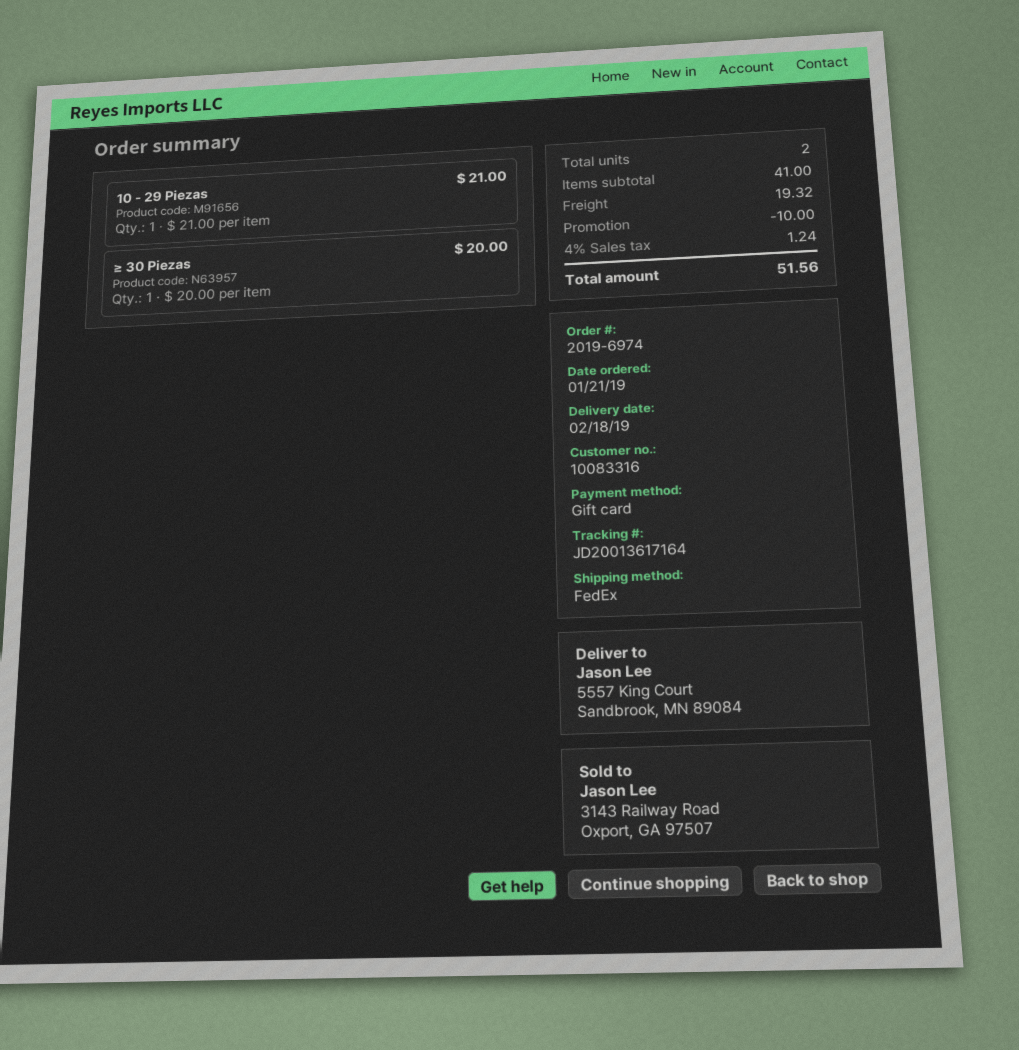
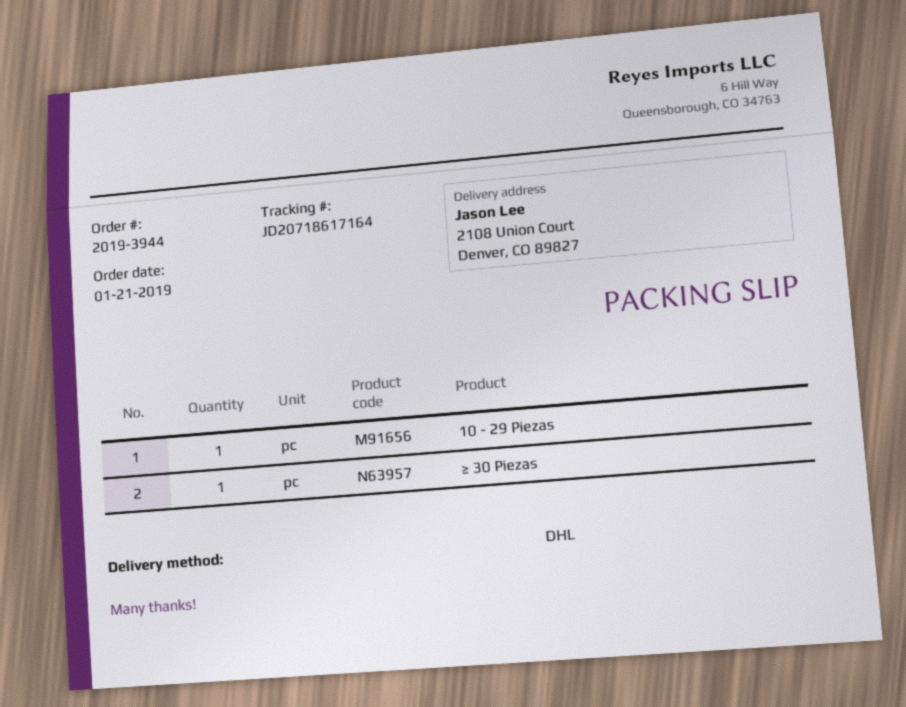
order number: 2019-6974 -> 2019-3944
shipping method: FedEx -> DHL
tracking number: JD20013617164 -> JD20718617164
ship to: 5557 King Court, Sandbrook, MN 89084 -> 2108 Union Court, Denver, CO 89827

